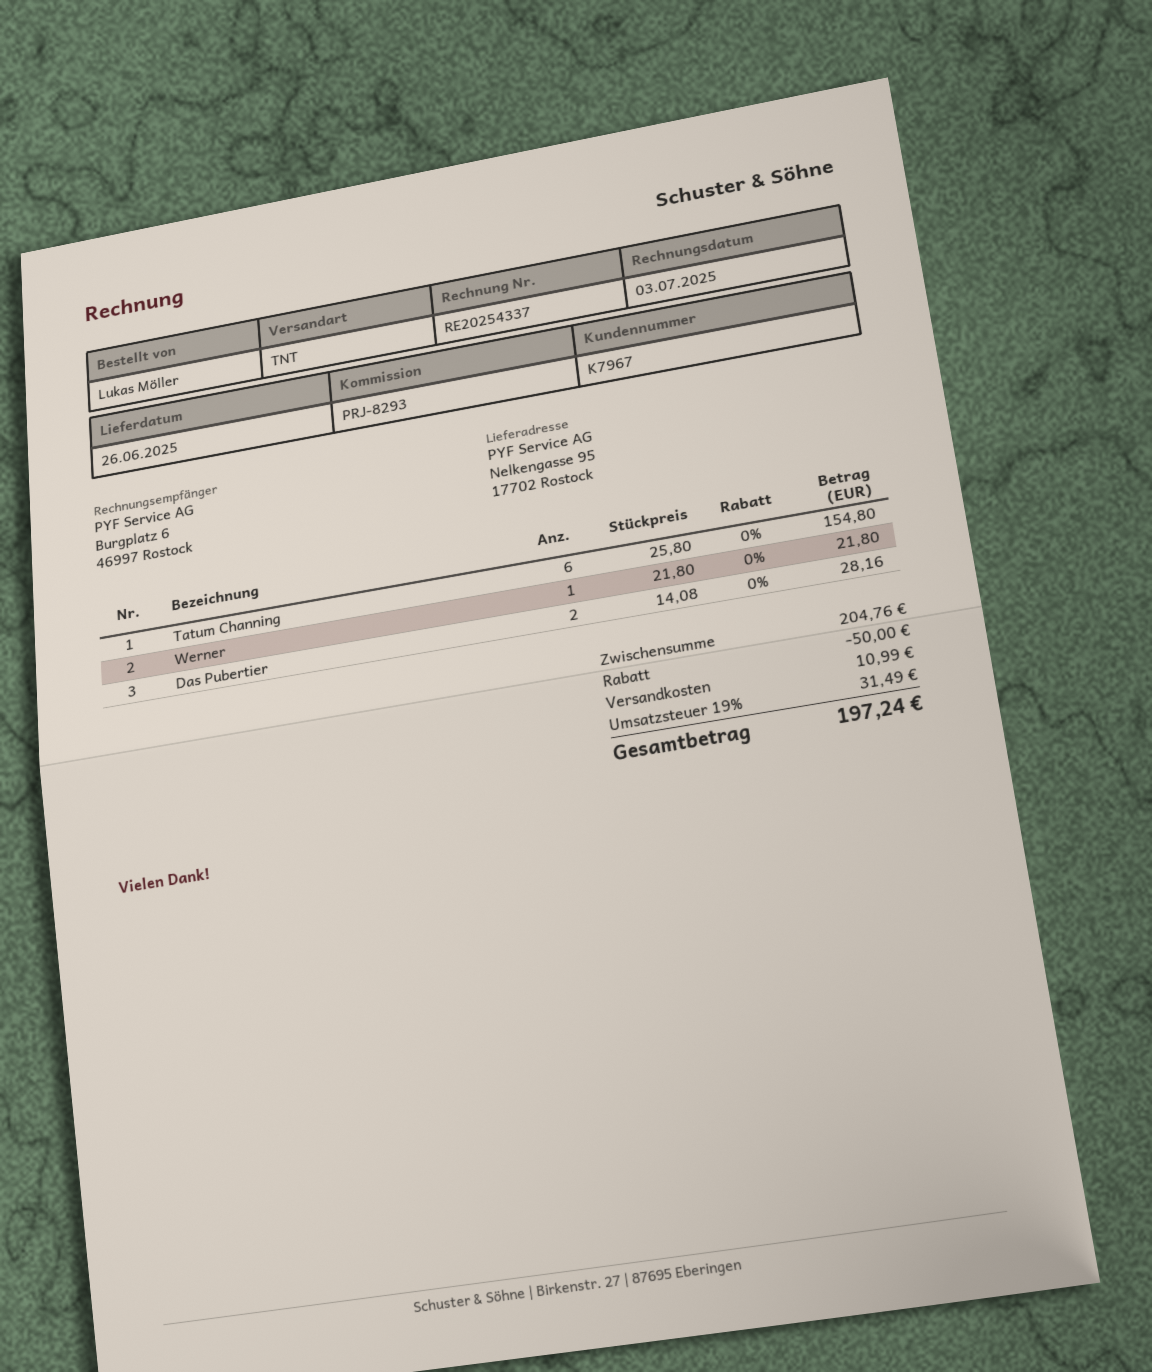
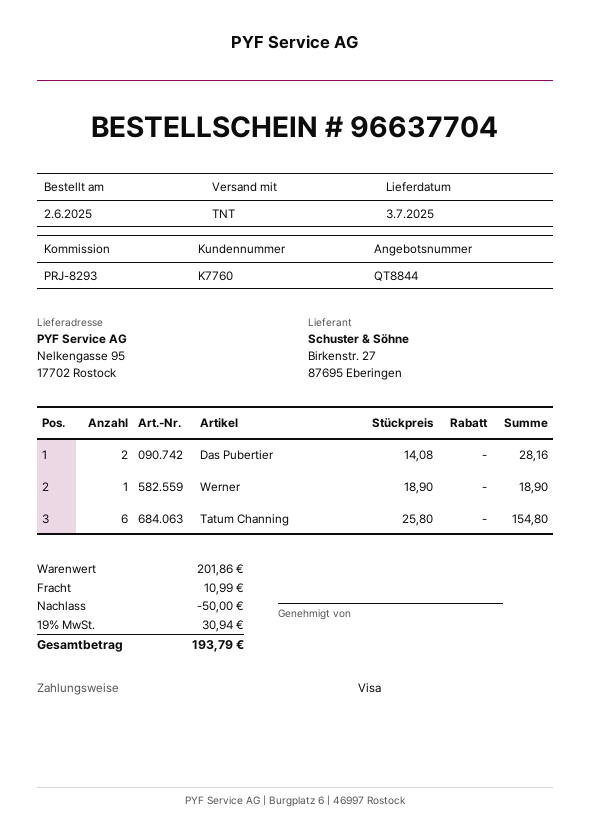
delivery date: 2025-06-26 -> 2025-07-03
customer number: K7967 -> K7760
Werner: 1 x 21.80 = 21.80 -> 1 x 18.90 = 18.90
subtotal: 204.76 -> 201.86
tax: 19% = 31.49 -> 19% = 30.94
total: 197.24 -> 193.79

